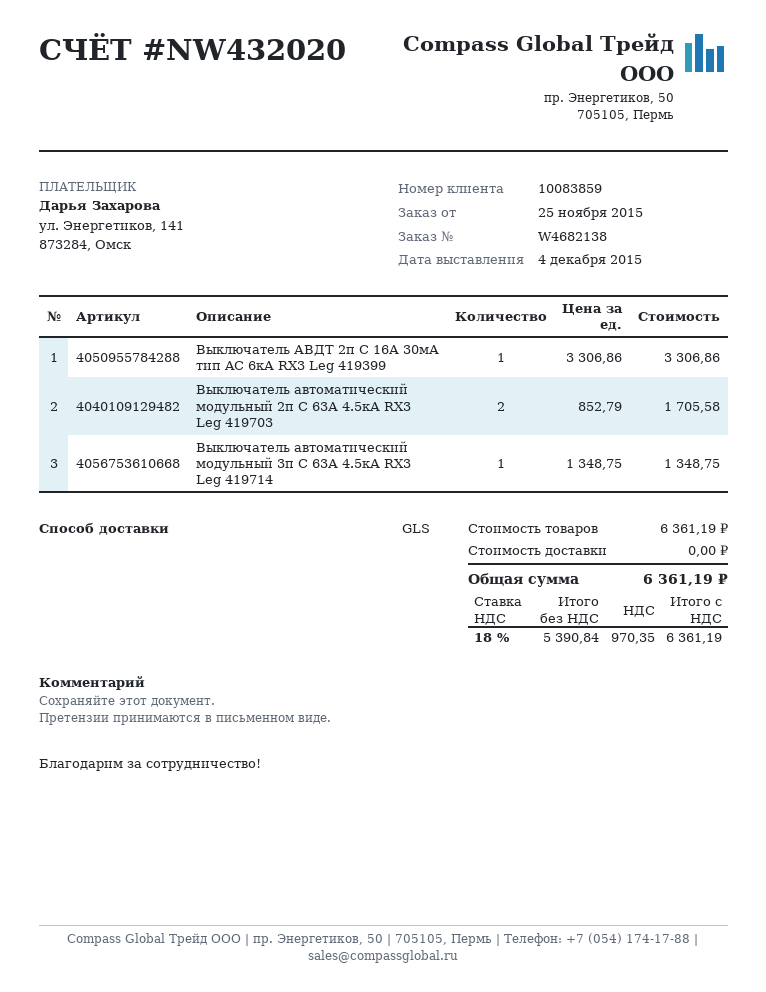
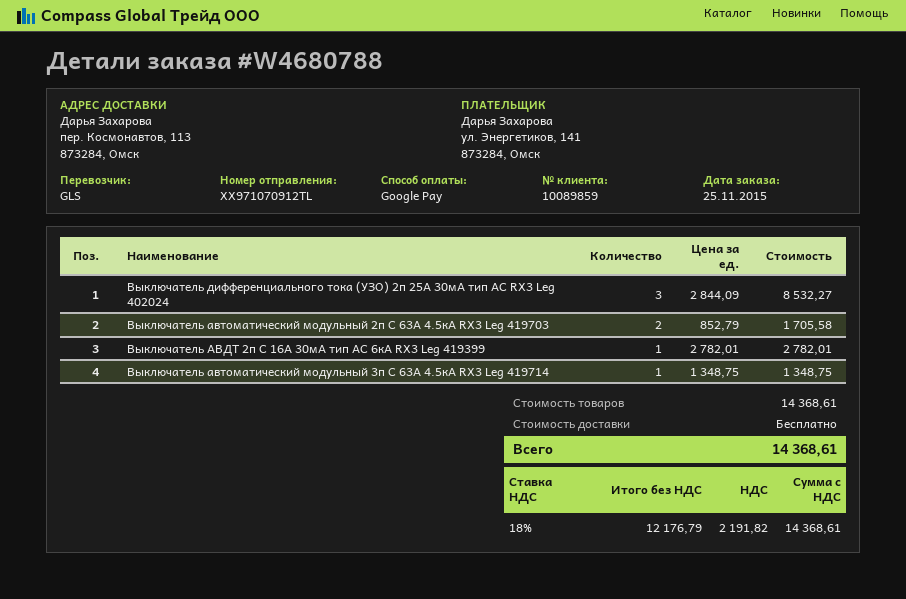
order number: W4682138 -> W4680788
customer number: 10083859 -> 10089859
Выключатель АВДТ 2п C 16А 30мА тип AC 6кА RX3 Leg 419399: 1 x 3306.86 = 3306.86 -> 1 x 2782.01 = 2782.01
Выключатель дифференциального тока (УЗО) 2п 25А 30мА тип AC RX3 Leg 402024: none -> 3 x 2844.09 = 8532.27
subtotal: 6361.19 -> 14368.61
net: 5390.84 -> 12176.79
tax: 18% = 970.35 -> 18% = 2191.82
total: 6361.19 -> 14368.61

